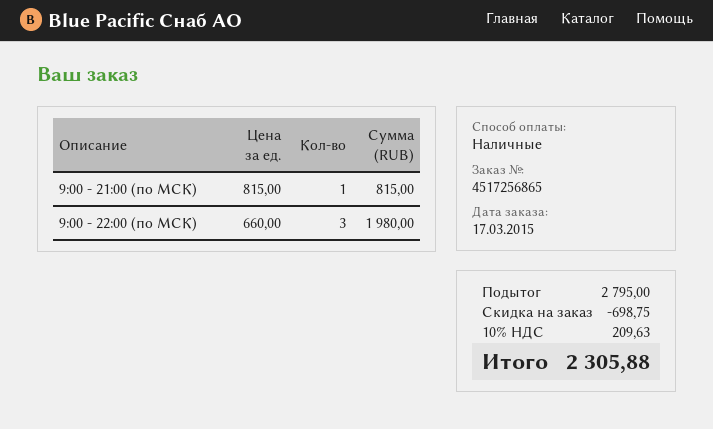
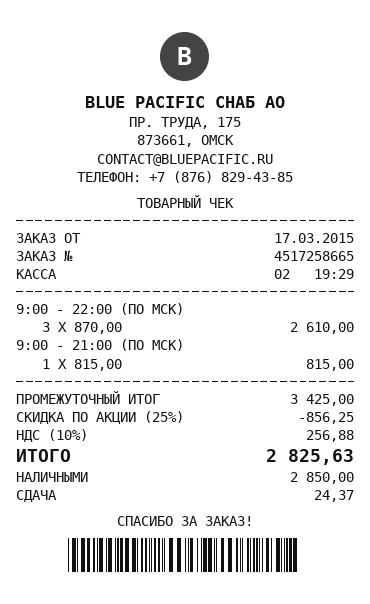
order number: 4517256865 -> 4517258665
9:00 - 22:00 (по МСК): 3 x 660.00 = 1980.00 -> 3 x 870.00 = 2610.00
subtotal: 2795.00 -> 3425.00
discount: 698.75 -> 856.25
tax: 10% = 209.63 -> 10% = 256.88
total: 2305.88 -> 2825.63

